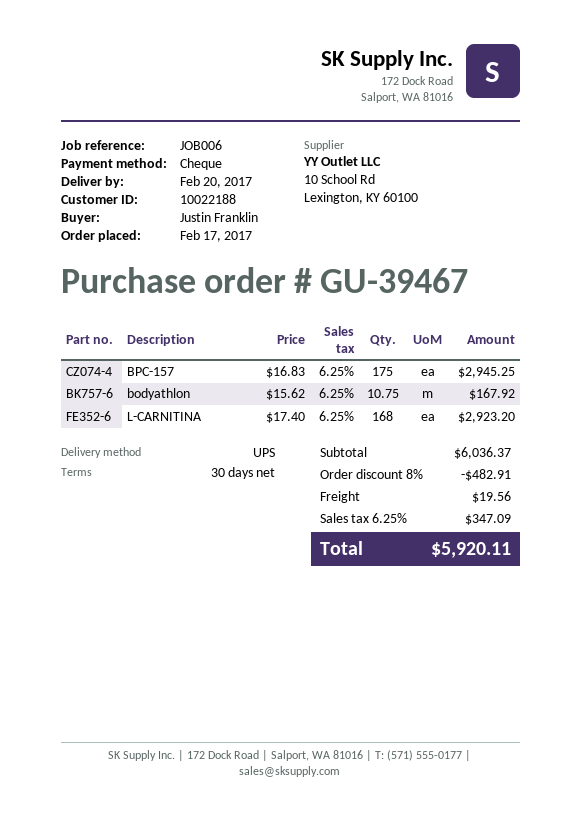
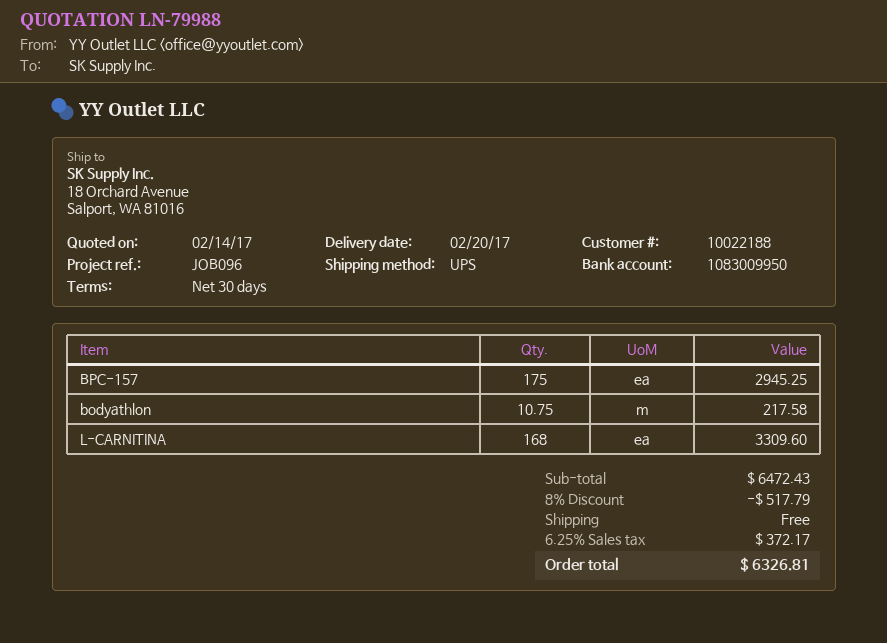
reference: JOB006 -> JOB096
bodyathlon: 10.75 for 167.92 -> 10.75 for 217.58
L-CARNITINA: 168 for 2923.20 -> 168 for 3309.60
subtotal: 6036.37 -> 6472.43
discount: 8% = 482.91 -> 8% = 517.79
shipping: 19.56 -> 0.00
tax: 6.25% = 347.09 -> 6.25% = 372.17
total: 5920.11 -> 6326.81

